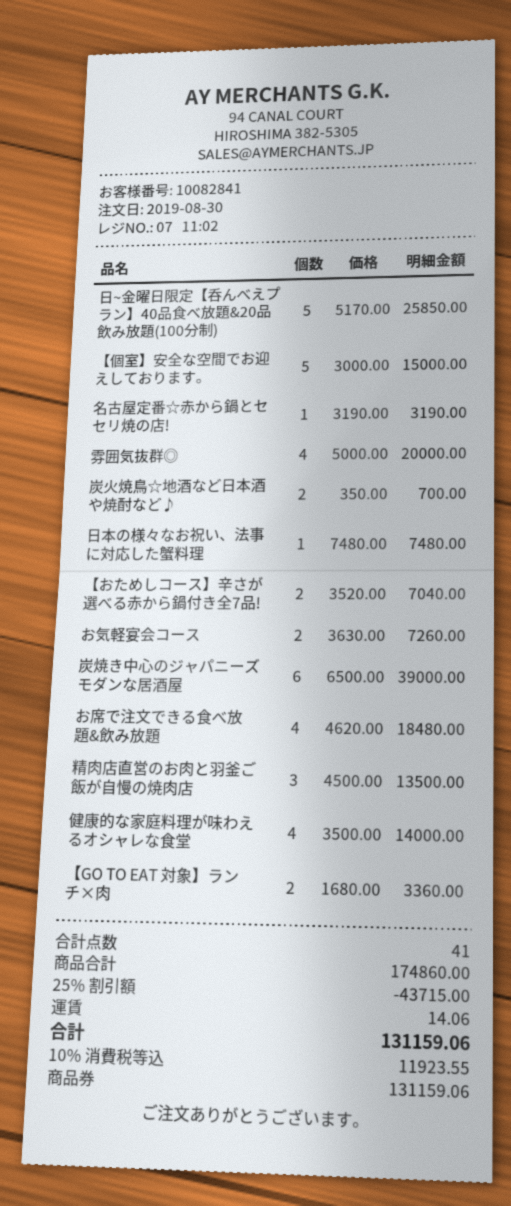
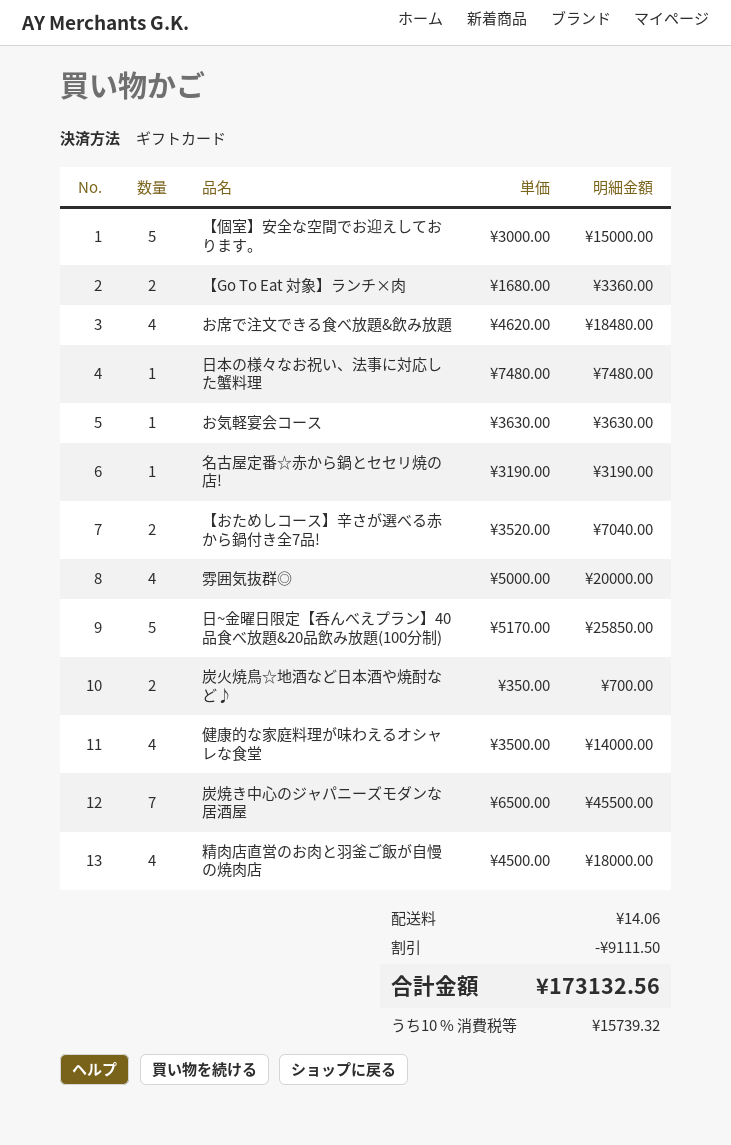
お気軽宴会コース: 2 x 3630.00 = 7260.00 -> 1 x 3630.00 = 3630.00
炭焼き中心のジャパニーズモダンな居酒屋: 6 x 6500.00 = 39000.00 -> 7 x 6500.00 = 45500.00
精肉店直営のお肉と羽釜ご飯が自慢の焼肉店: 3 x 4500.00 = 13500.00 -> 4 x 4500.00 = 18000.00
discount: 43715.00 -> 9111.50
tax: 10% = 11923.55 -> 10% = 15739.32
total: 131159.06 -> 173132.56

